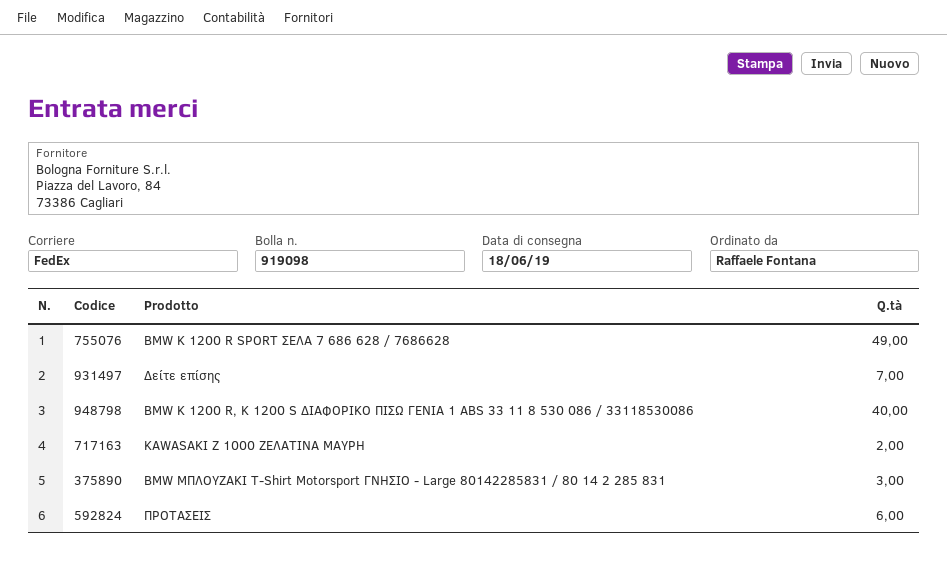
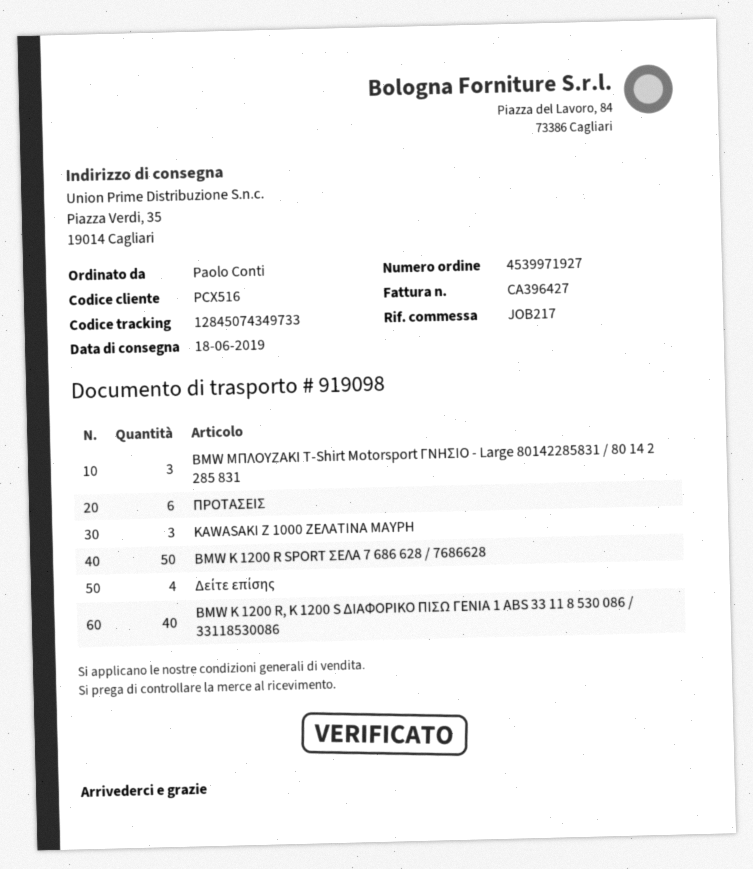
ordered by: Raffaele Fontana -> Paolo Conti
BMW K 1200 R SPORT ΣΕΛΑ 7 686 628 / 7686628: 49 -> 50
Δείτε επίσης: 7 -> 4
KAWASAKI Z 1000 ΖΕΛΑΤΙΝΑ ΜΑΥΡΗ: 2 -> 3

